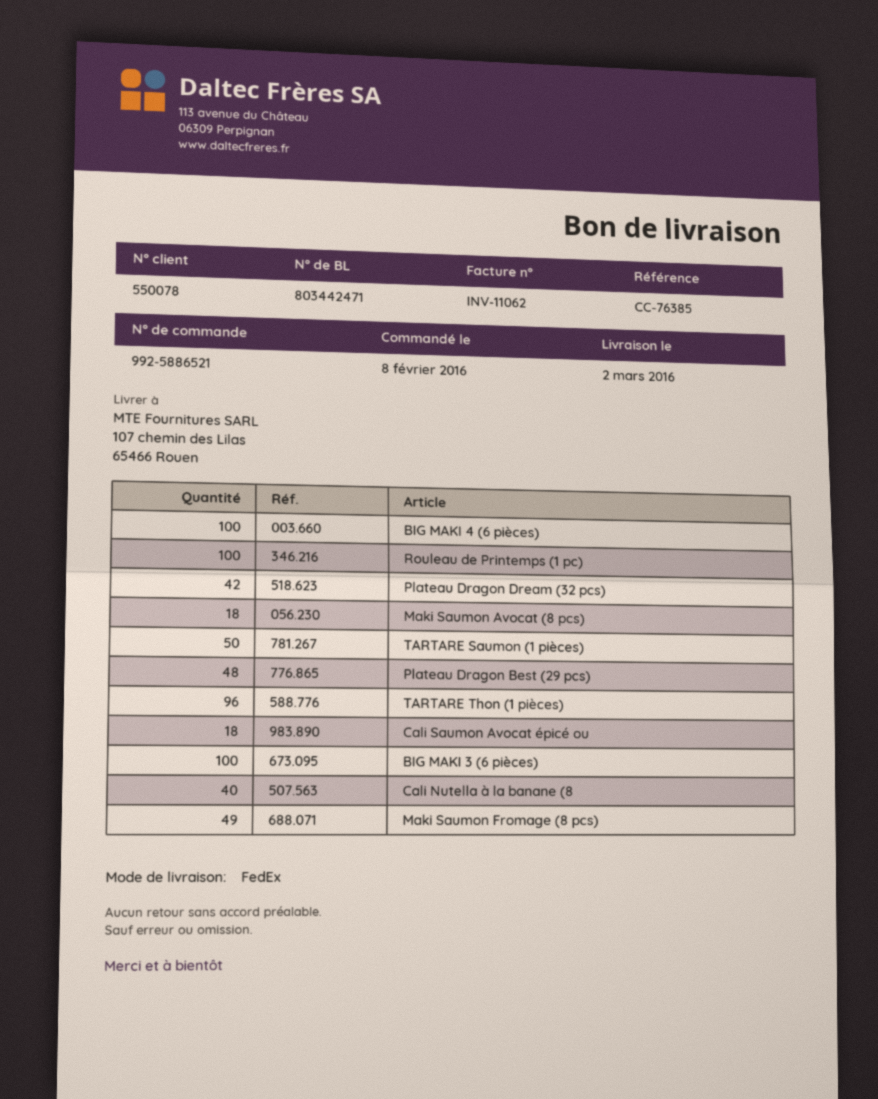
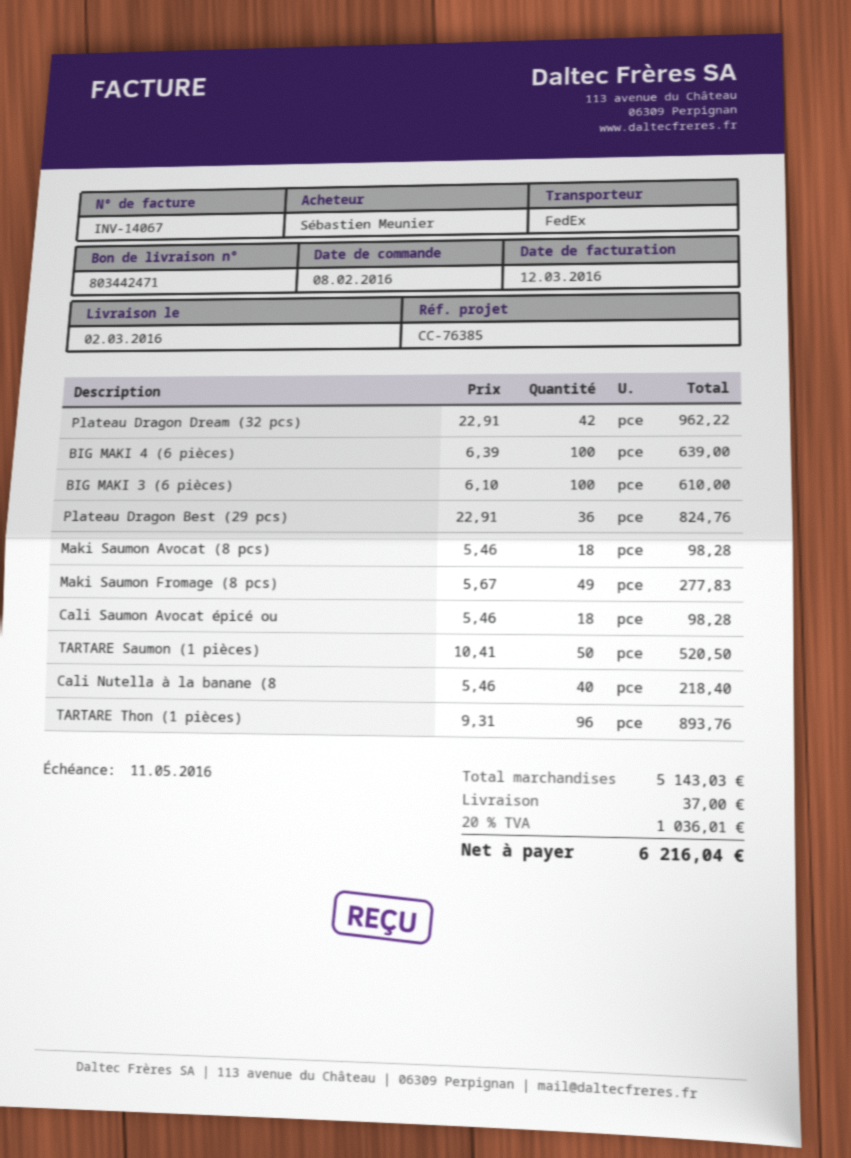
invoice number: INV-11062 -> INV-14067
Rouleau de Printemps (1 pc): 100 -> none
Plateau Dragon Best (29 pcs): 48 -> 36

